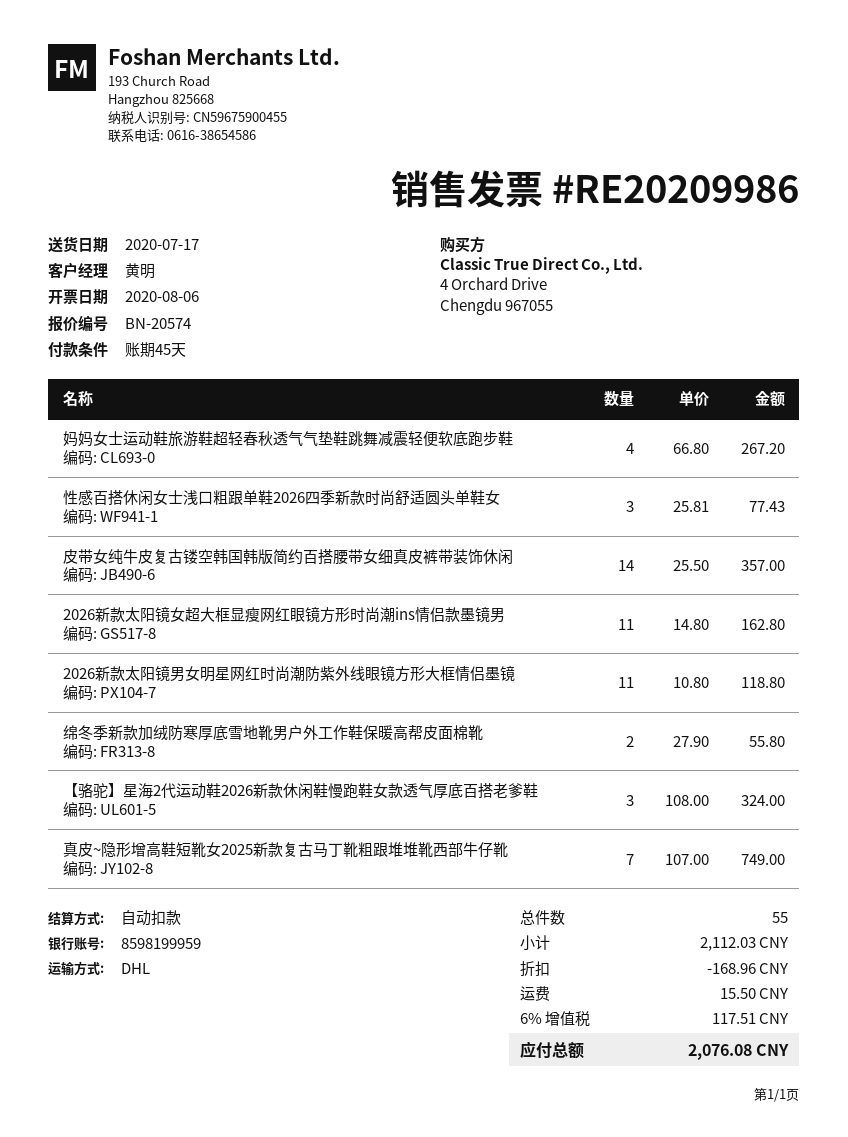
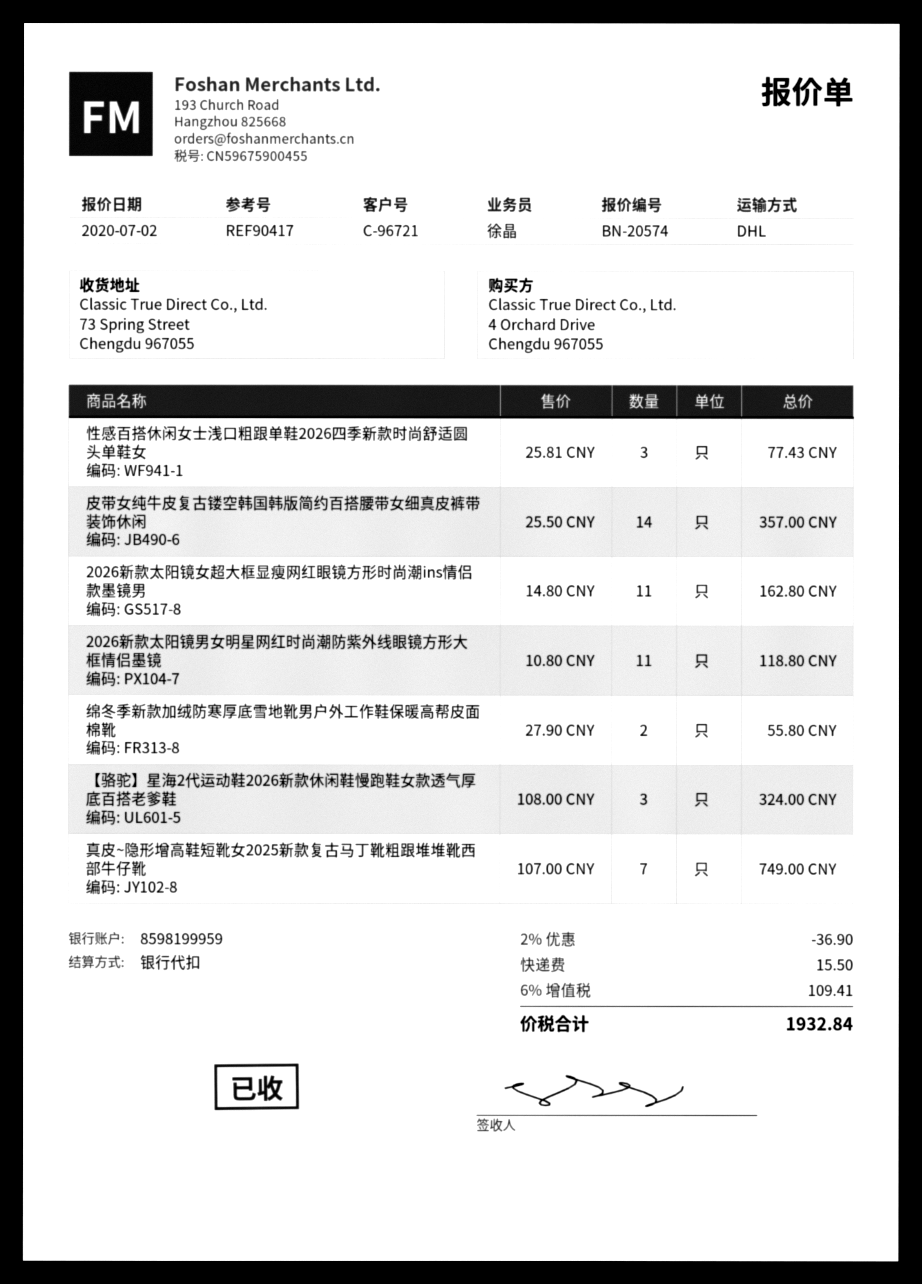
sales rep: 黄明 -> 徐晶
妈妈女士运动鞋旅游鞋超轻春秋透气气垫鞋跳舞减震轻便软底跑步鞋: 4 x 66.80 = 267.20 -> none
discount: 168.96 -> 36.90
tax: 6% = 117.51 -> 6% = 109.41
total: 2076.08 -> 1932.84

